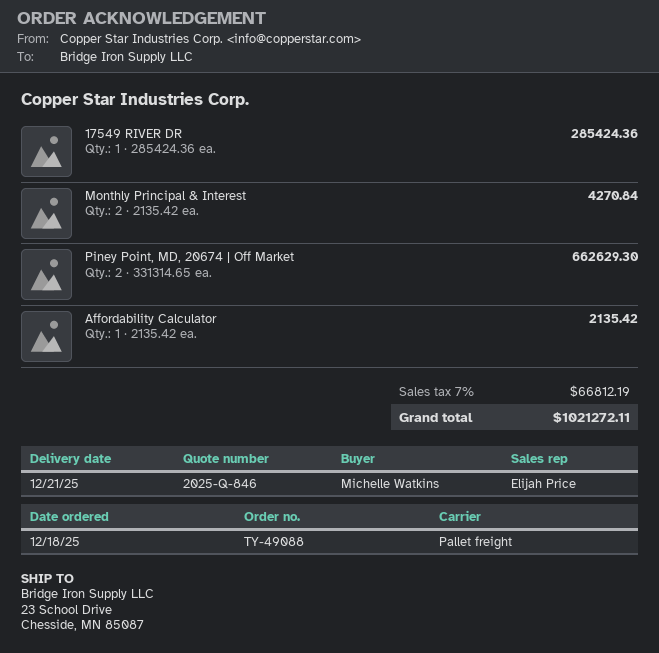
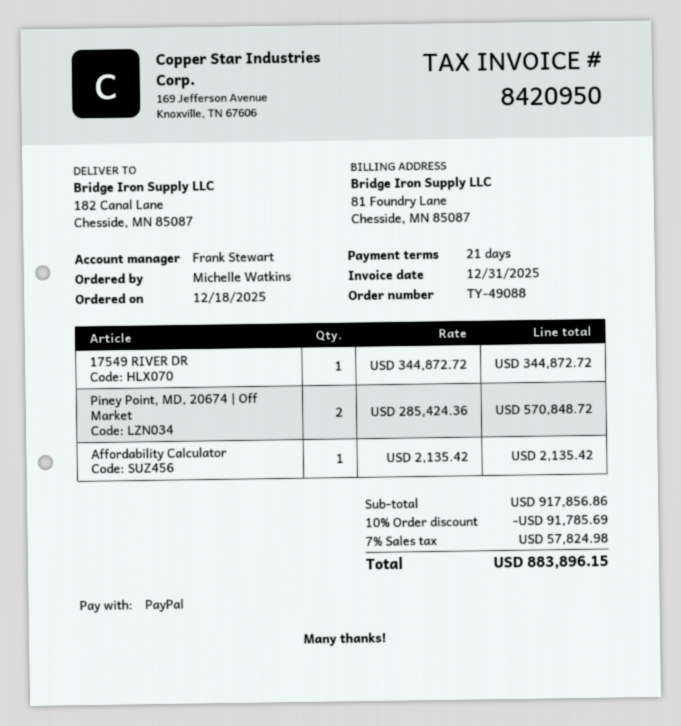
sales rep: Elijah Price -> Frank Stewart
ship to: 23 School Drive, Chesside, MN 85087 -> 182 Canal Lane, Chesside, MN 85087
17549 RIVER DR: 1 x 285424.36 = 285424.36 -> 1 x 344872.72 = 344872.72
Monthly Principal & Interest: 2 x 2135.42 = 4270.84 -> none
Piney Point, MD, 20674 | Off Market: 2 x 331314.65 = 662629.30 -> 2 x 285424.36 = 570848.72
discount: none -> 10% = 91785.69
tax: 7% = 66812.19 -> 7% = 57824.98
total: 1021272.11 -> 883896.15

